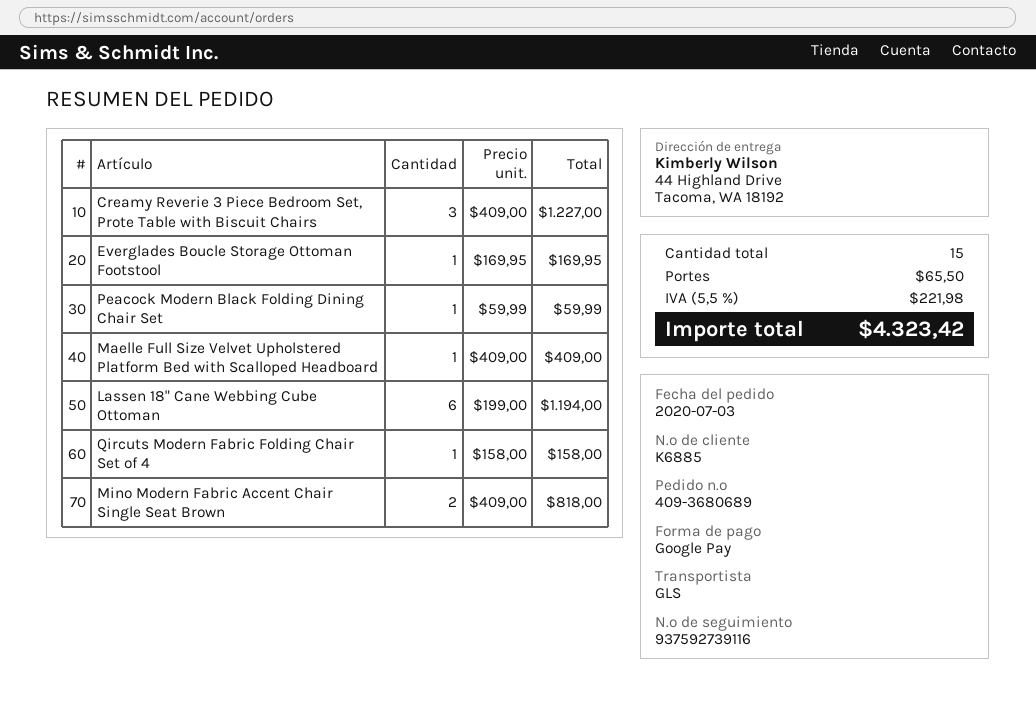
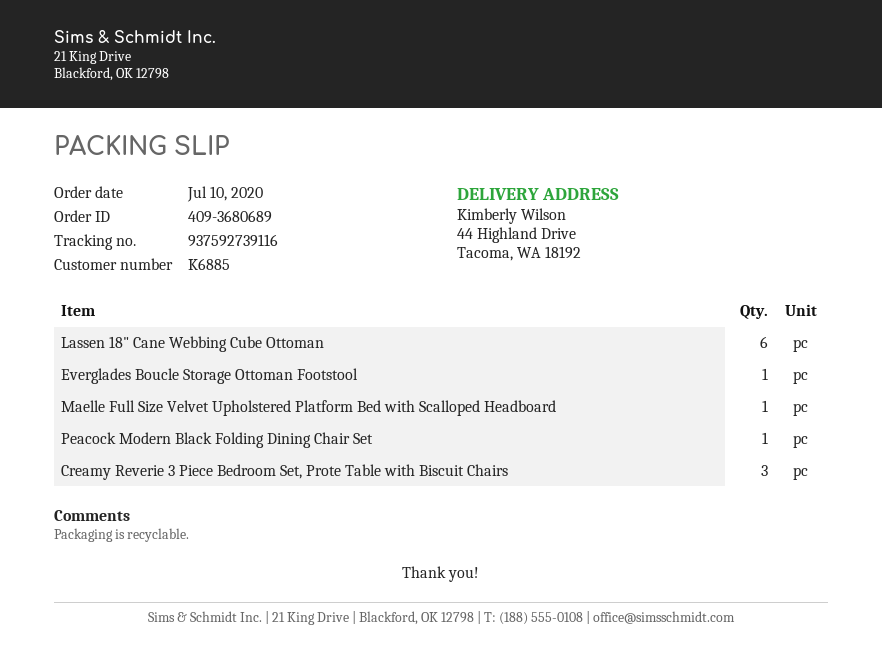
order date: 2020-07-03 -> 2020-07-10
Qircuts Modern Fabric Folding Chair Set of 4: 1 -> none
Mino Modern Fabric Accent Chair Single Seat Brown: 2 -> none

